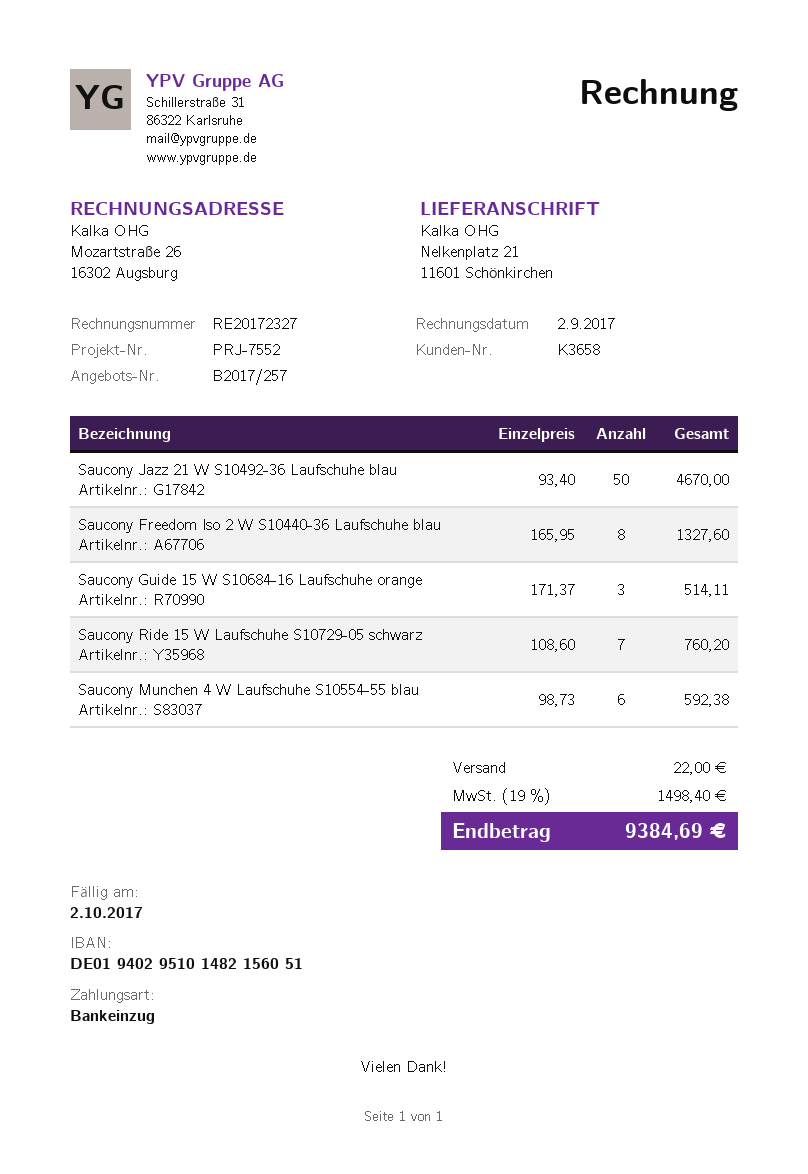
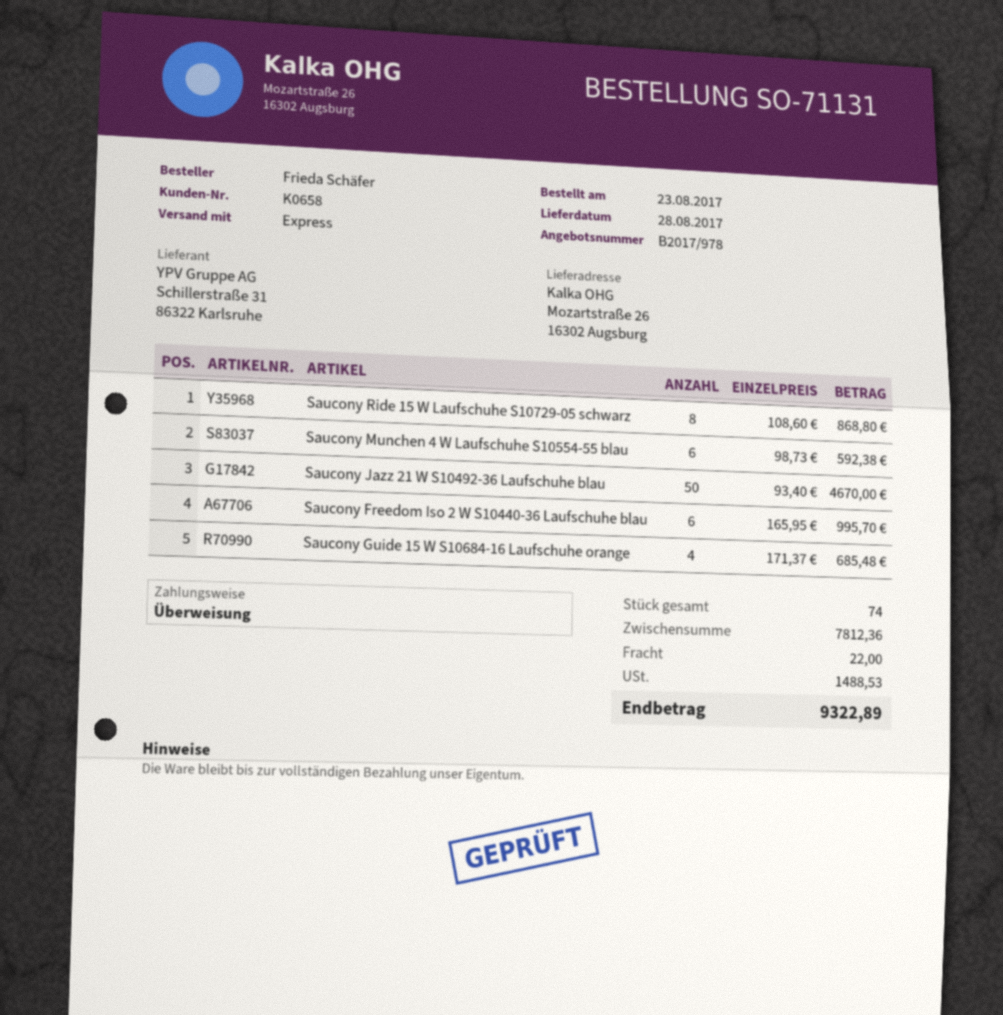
quote number: B2017/257 -> B2017/978
customer number: K3658 -> K0658
payment method: direct debit -> bank transfer
ship to: Nelkenplatz 21, 11601 Schönkirchen -> Mozartstraße 26, 16302 Augsburg
Saucony Freedom Iso 2 W S10440-36 Laufschuhe blau: 8 x 165.95 = 1327.60 -> 6 x 165.95 = 995.70
Saucony Guide 15 W S10684-16 Laufschuhe orange: 3 x 171.37 = 514.11 -> 4 x 171.37 = 685.48
Saucony Ride 15 W Laufschuhe S10729-05 schwarz: 7 x 108.60 = 760.20 -> 8 x 108.60 = 868.80
tax: 1498.40 -> 1488.53
total: 9384.69 -> 9322.89

